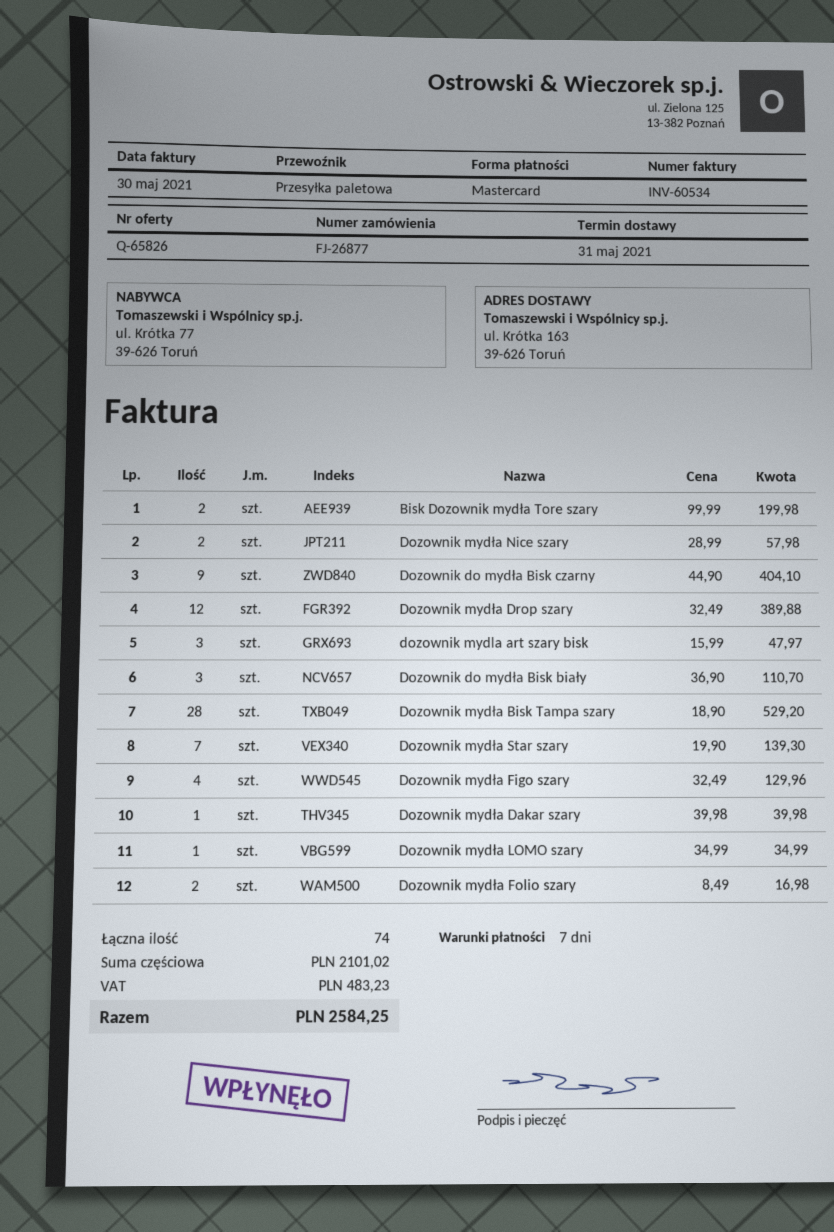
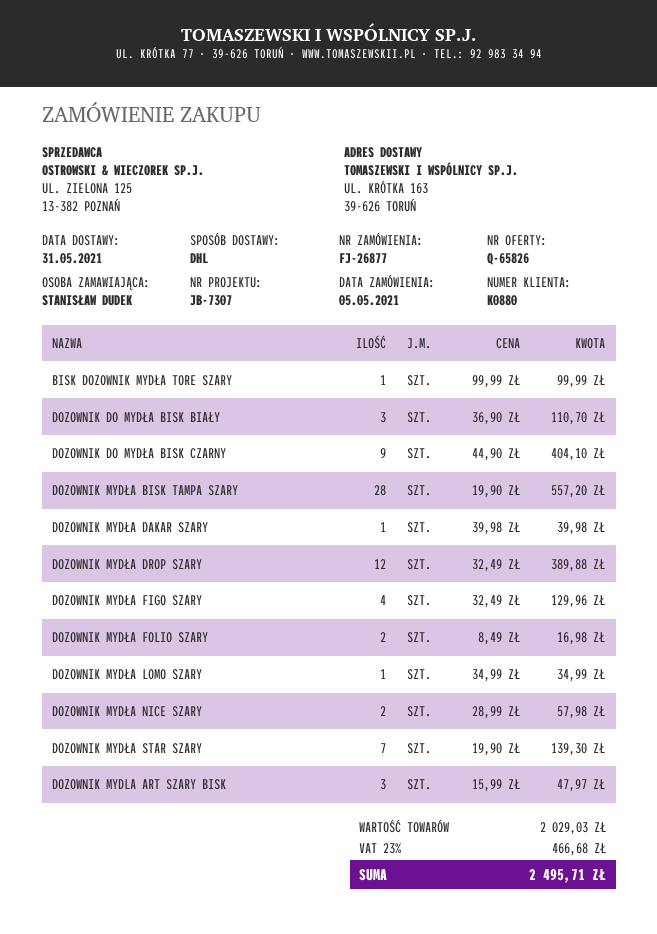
shipping method: pallet freight -> DHL
Bisk Dozownik mydła Tore szary: 2 x 99.99 = 199.98 -> 1 x 99.99 = 99.99
Dozownik mydła Bisk Tampa szary: 28 x 18.90 = 529.20 -> 28 x 19.90 = 557.20
subtotal: 2101.02 -> 2029.03
tax: 483.23 -> 466.68
total: 2584.25 -> 2495.71

